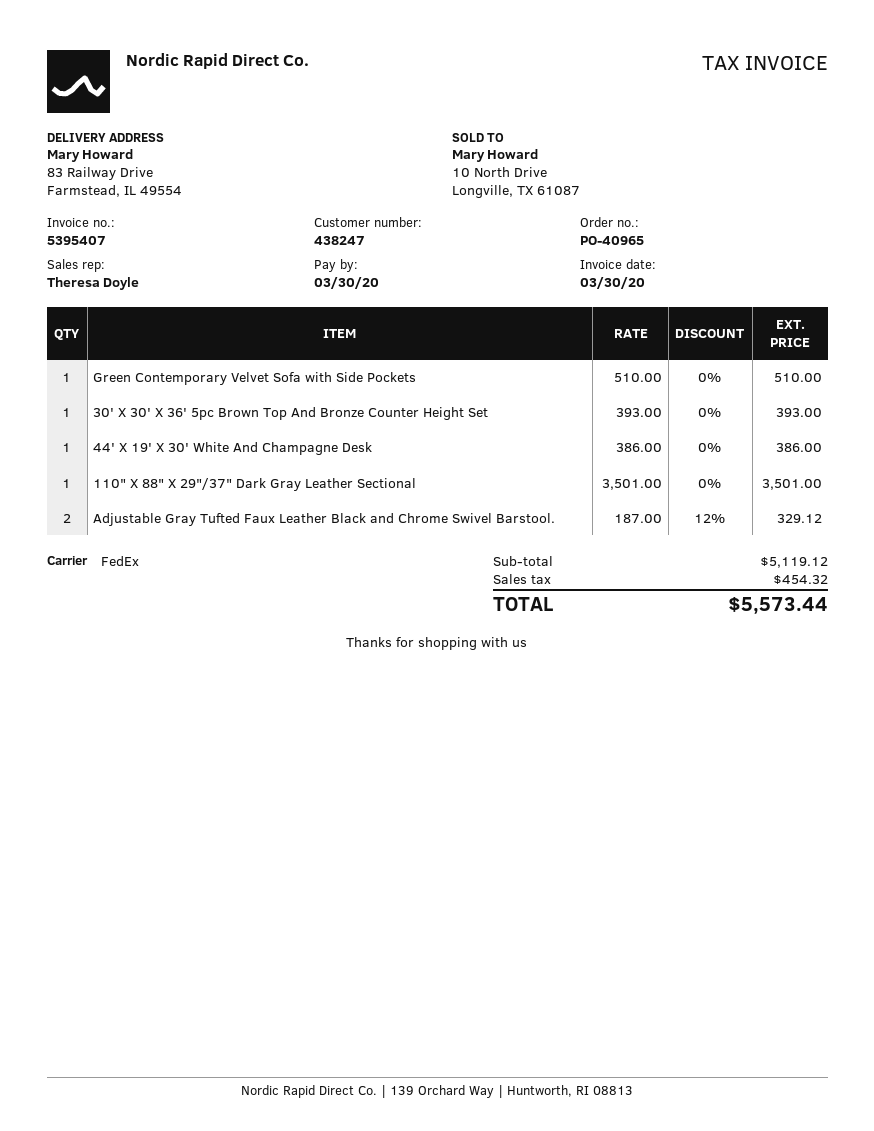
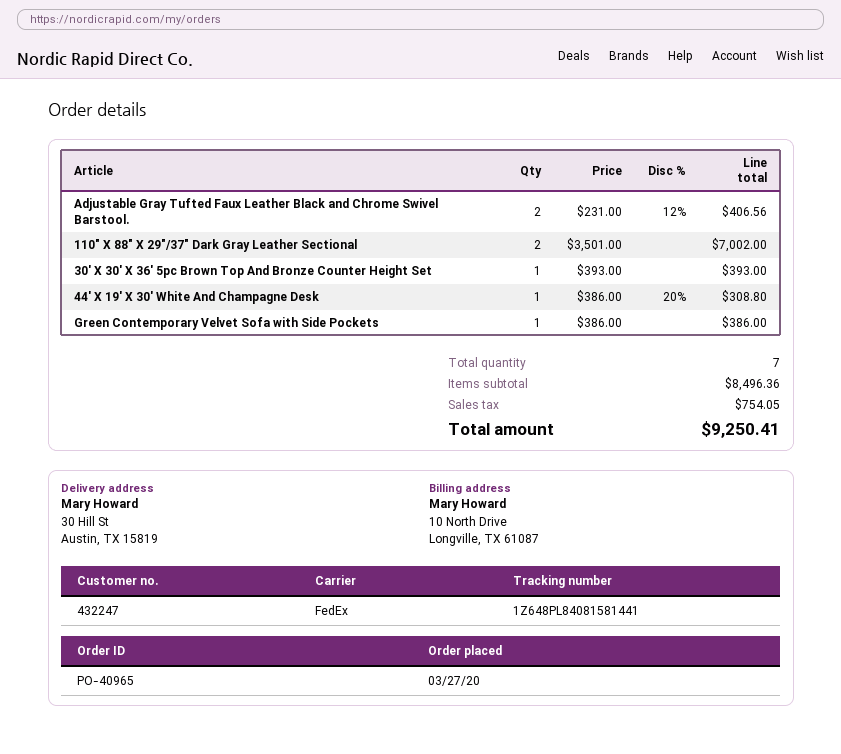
customer number: 438247 -> 432247
ship to: 83 Railway Drive, Farmstead, IL 49554 -> 30 Hill St, Austin, TX 15819
Green Contemporary Velvet Sofa with Side Pockets: 1 x 510.00 = 510.00 -> 1 x 386.00 = 386.00
44' X 19' X 30' White And Champagne Desk: 1 x 386.00 = 386.00 -> 1 x 386.00 - 20% = 308.80
110" X 88" X 29"/37" Dark Gray Leather Sectional: 1 x 3501.00 = 3501.00 -> 2 x 3501.00 = 7002.00
Adjustable Gray Tufted Faux Leather Black and Chrome Swivel Barstool.: 2 x 187.00 - 12% = 329.12 -> 2 x 231.00 - 12% = 406.56
subtotal: 5119.12 -> 8496.36
tax: 454.32 -> 754.05
total: 5573.44 -> 9250.41

